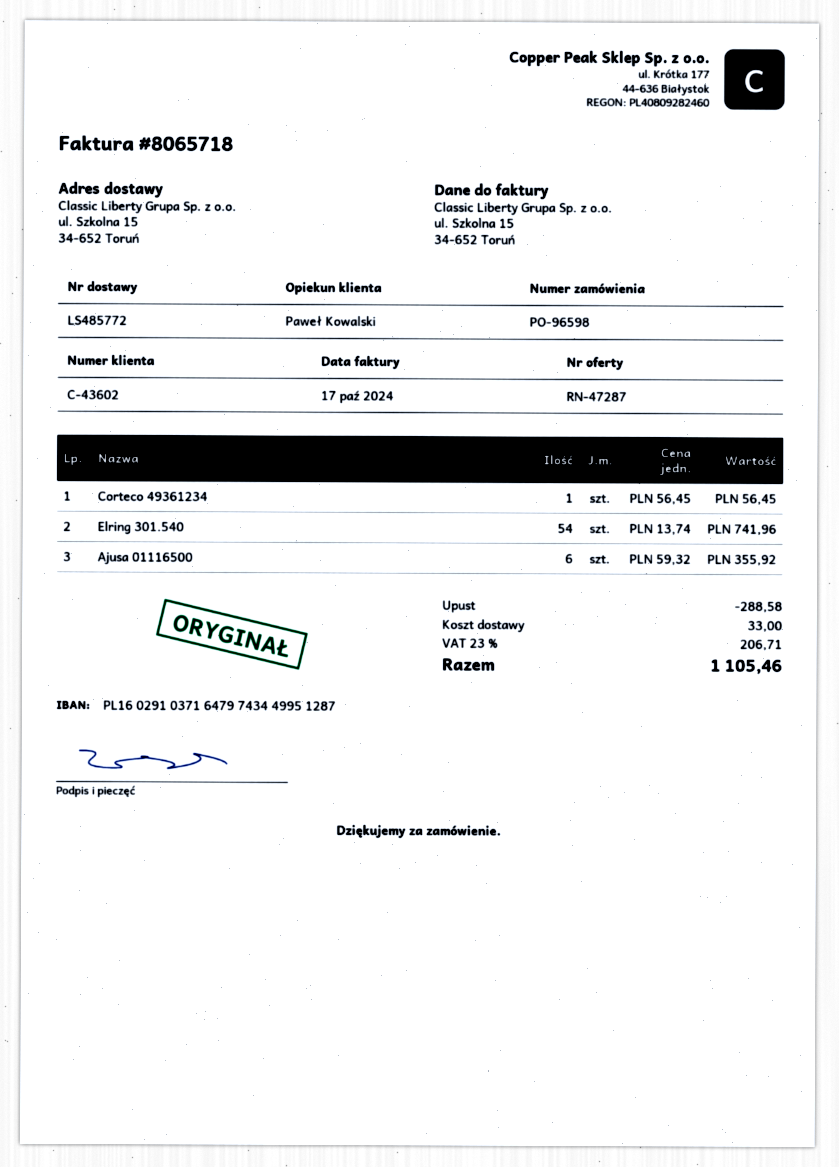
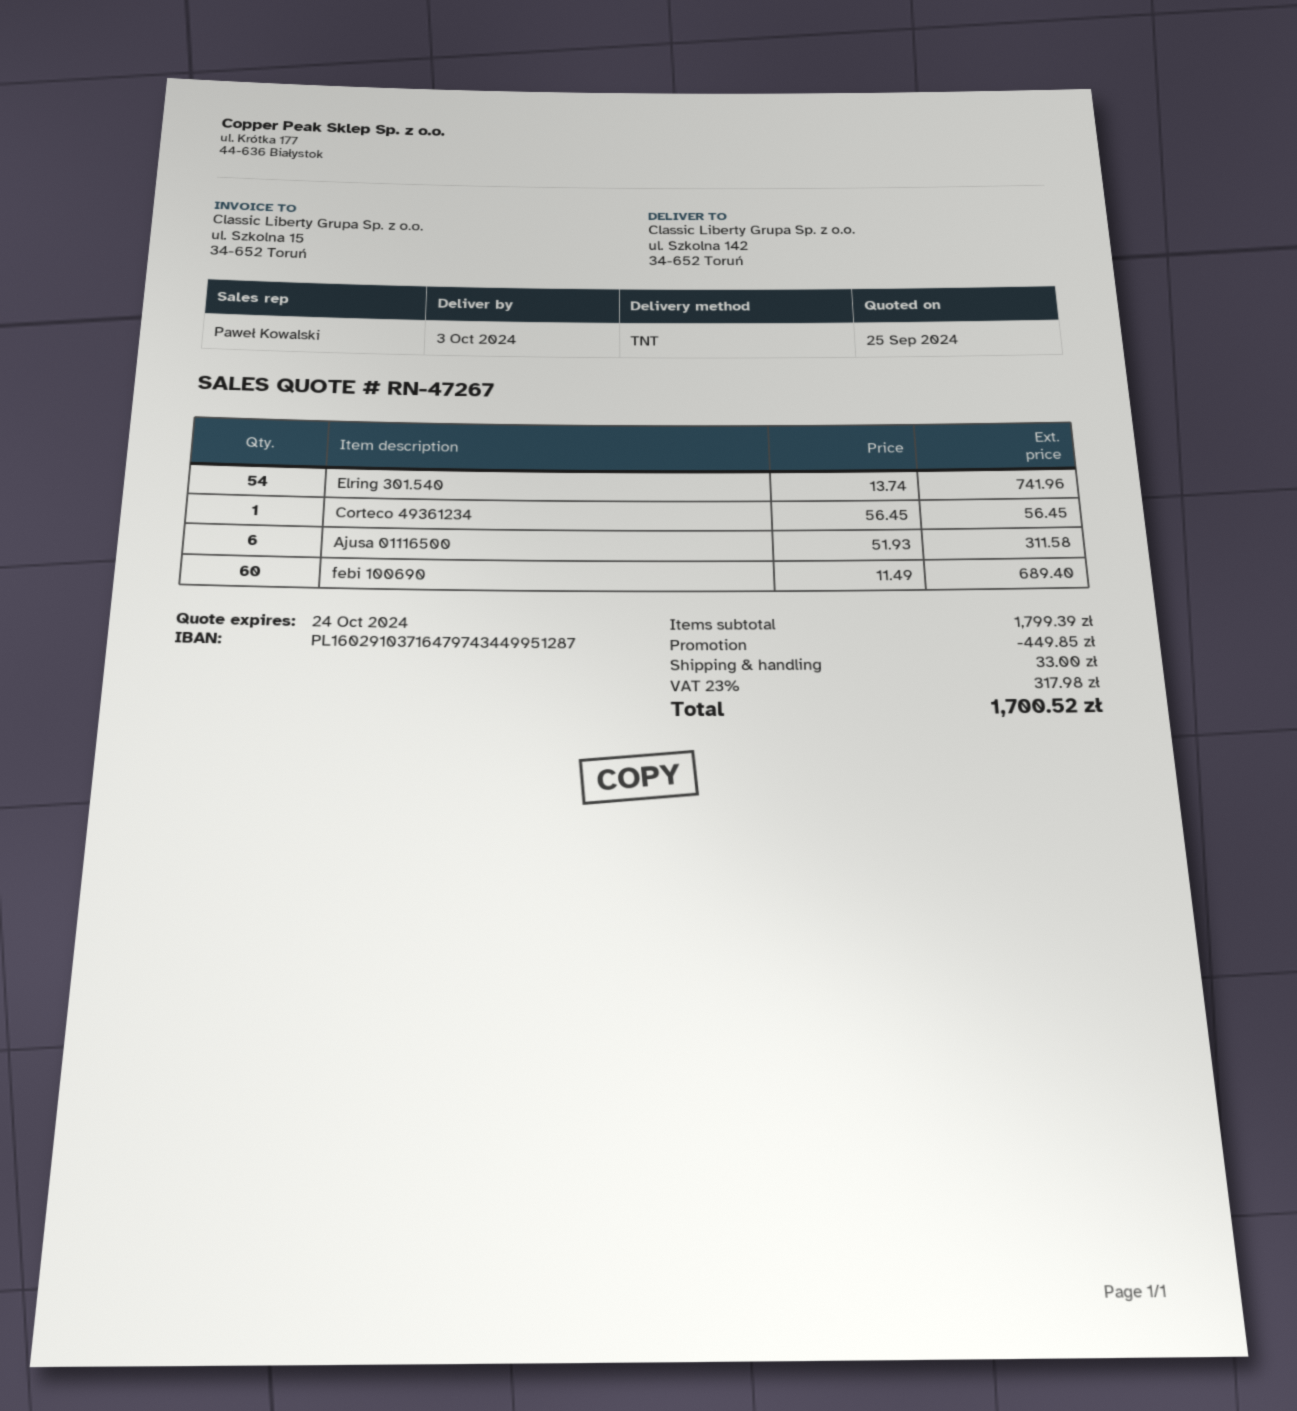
quote number: RN-47287 -> RN-47267
ship to: ul. Szkolna 15, 34-652 Toruń -> ul. Szkolna 142, 34-652 Toruń
Ajusa 01116500: 6 x 59.32 = 355.92 -> 6 x 51.93 = 311.58
febi 100690: none -> 60 x 11.49 = 689.40
discount: 288.58 -> 449.85
tax: 23% = 206.71 -> 23% = 317.98
total: 1105.46 -> 1700.52

